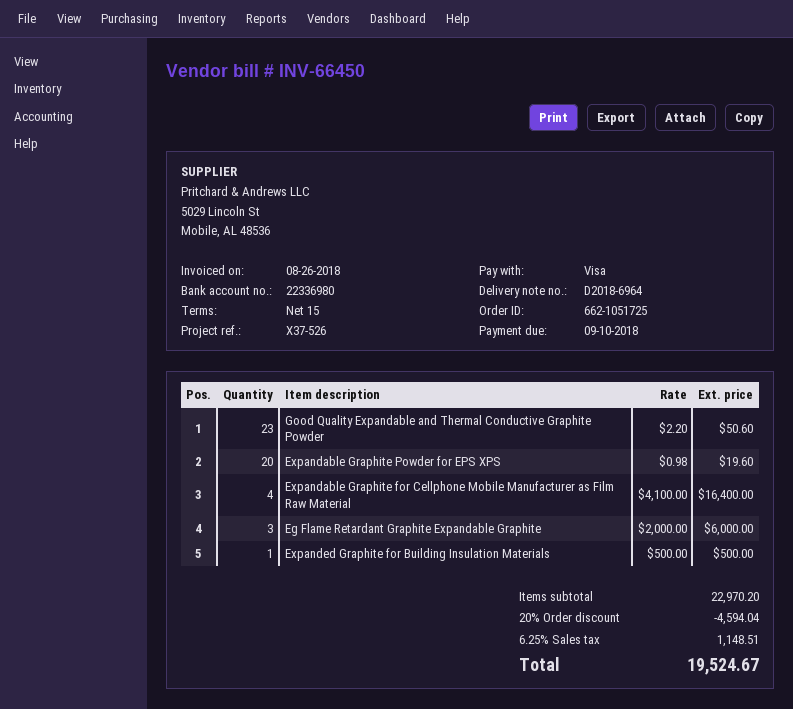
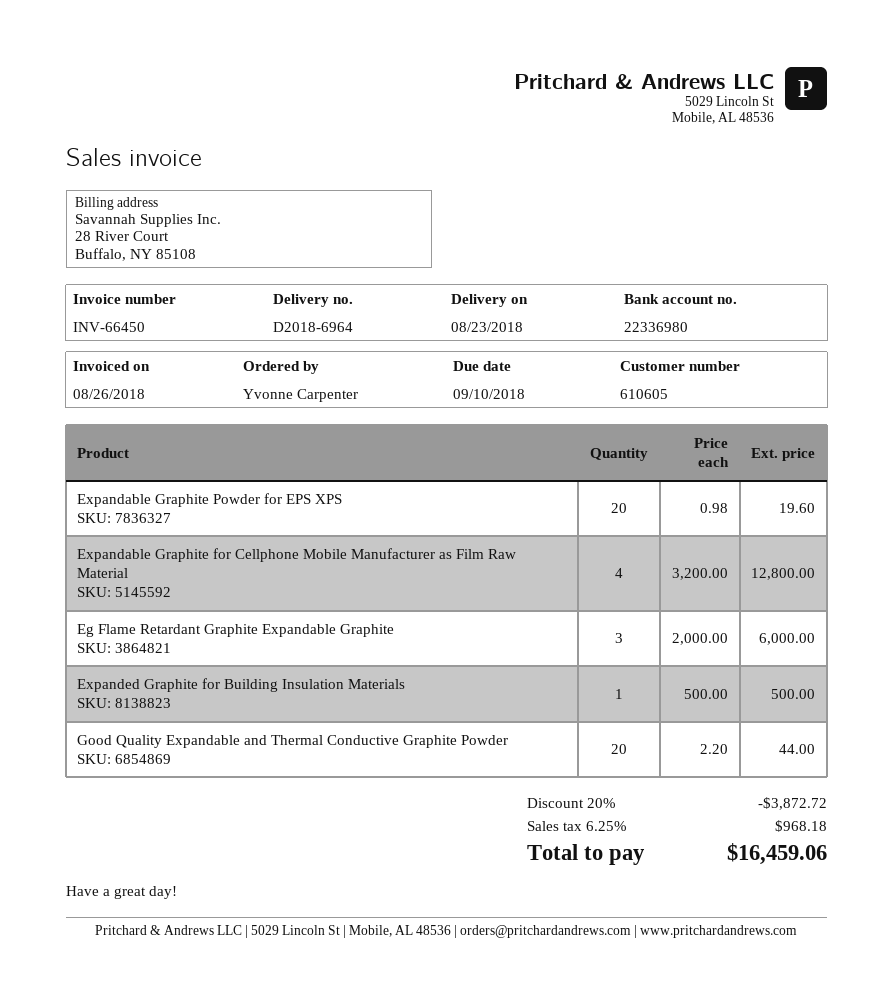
Good Quality Expandable and Thermal Conductive Graphite Powder: 23 x 2.20 = 50.60 -> 20 x 2.20 = 44.00
Expandable Graphite for Cellphone Mobile Manufacturer as Film Raw Material: 4 x 4100.00 = 16400.00 -> 4 x 3200.00 = 12800.00
discount: 20% = 4594.04 -> 20% = 3872.72
tax: 6.25% = 1148.51 -> 6.25% = 968.18
total: 19524.67 -> 16459.06

